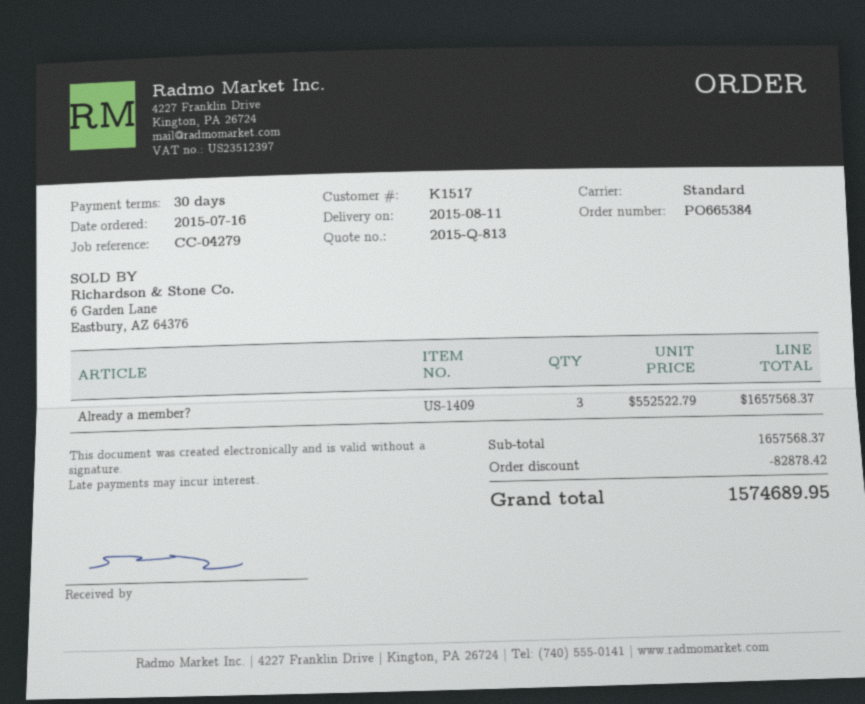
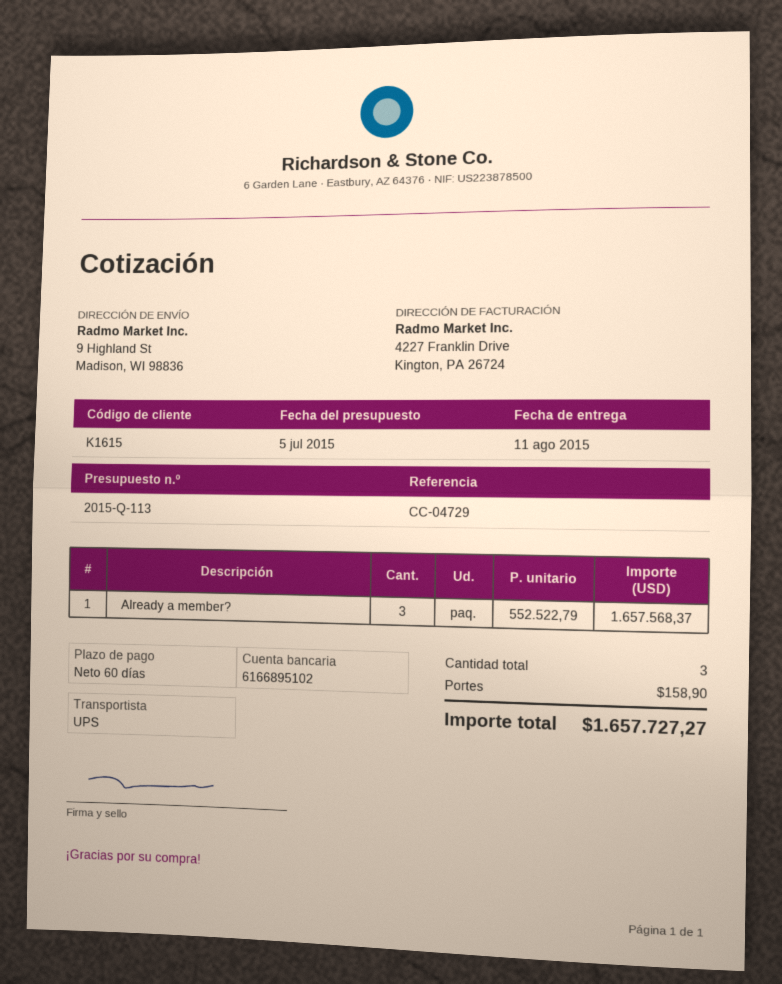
quote number: 2015-Q-813 -> 2015-Q-113
payment terms: 30 days -> 60 days
customer number: K1517 -> K1615
reference: CC-04279 -> CC-04729
shipping method: standard -> UPS
discount: 82878.42 -> none
shipping: none -> 158.90
total: 1574689.95 -> 1657727.27

